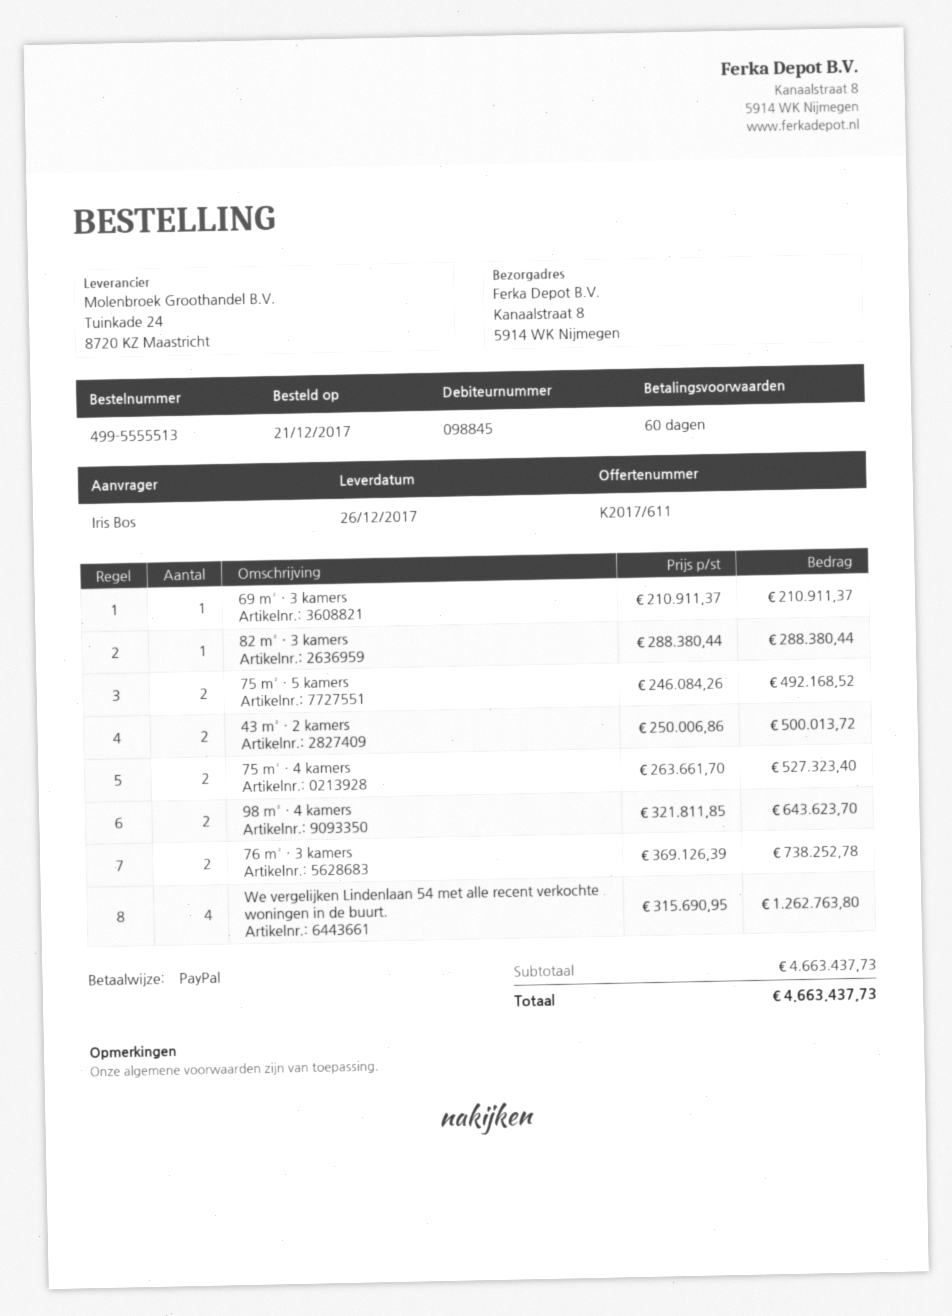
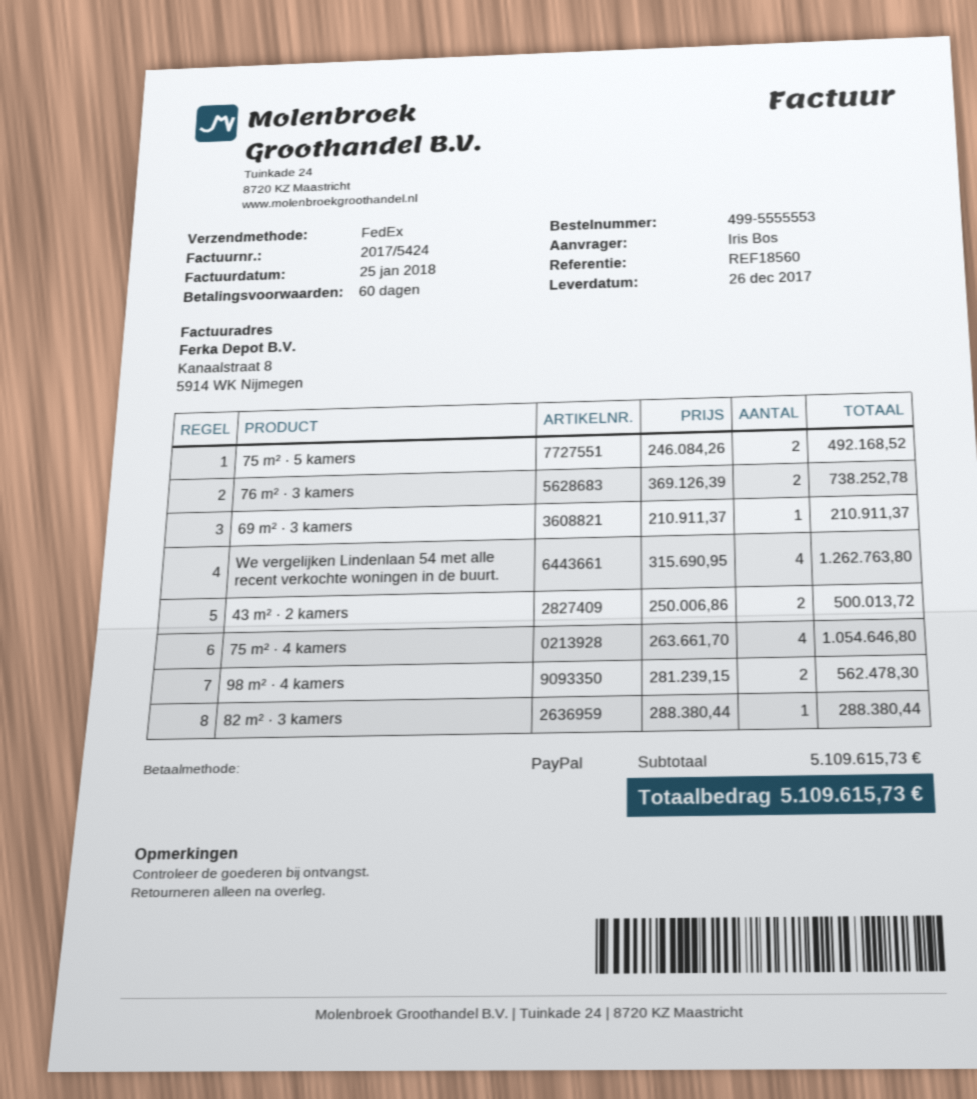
order number: 499-5555513 -> 499-5555553
75 m² · 4 kamers: 2 x 263661.70 = 527323.40 -> 4 x 263661.70 = 1054646.80
98 m² · 4 kamers: 2 x 321811.85 = 643623.70 -> 2 x 281239.15 = 562478.30
subtotal: 4663437.73 -> 5109615.73
total: 4663437.73 -> 5109615.73

